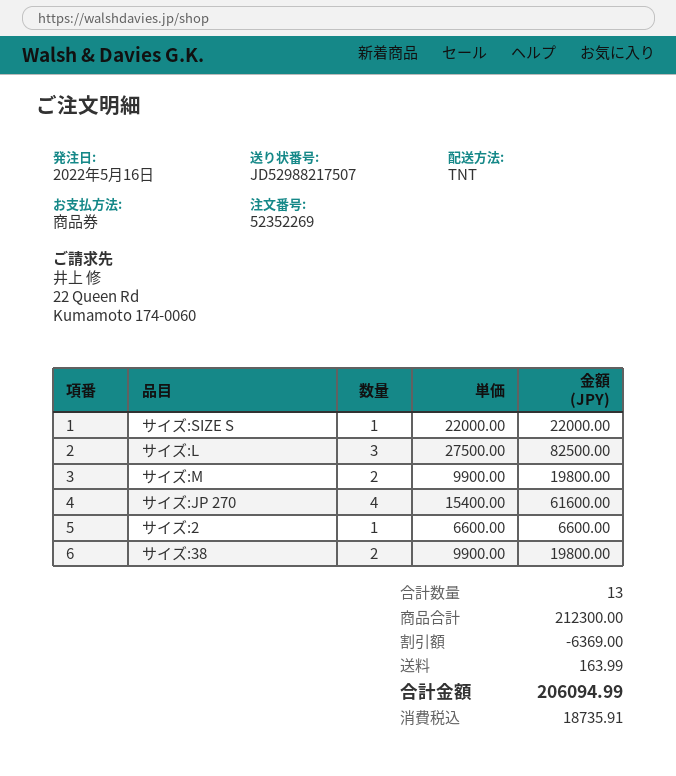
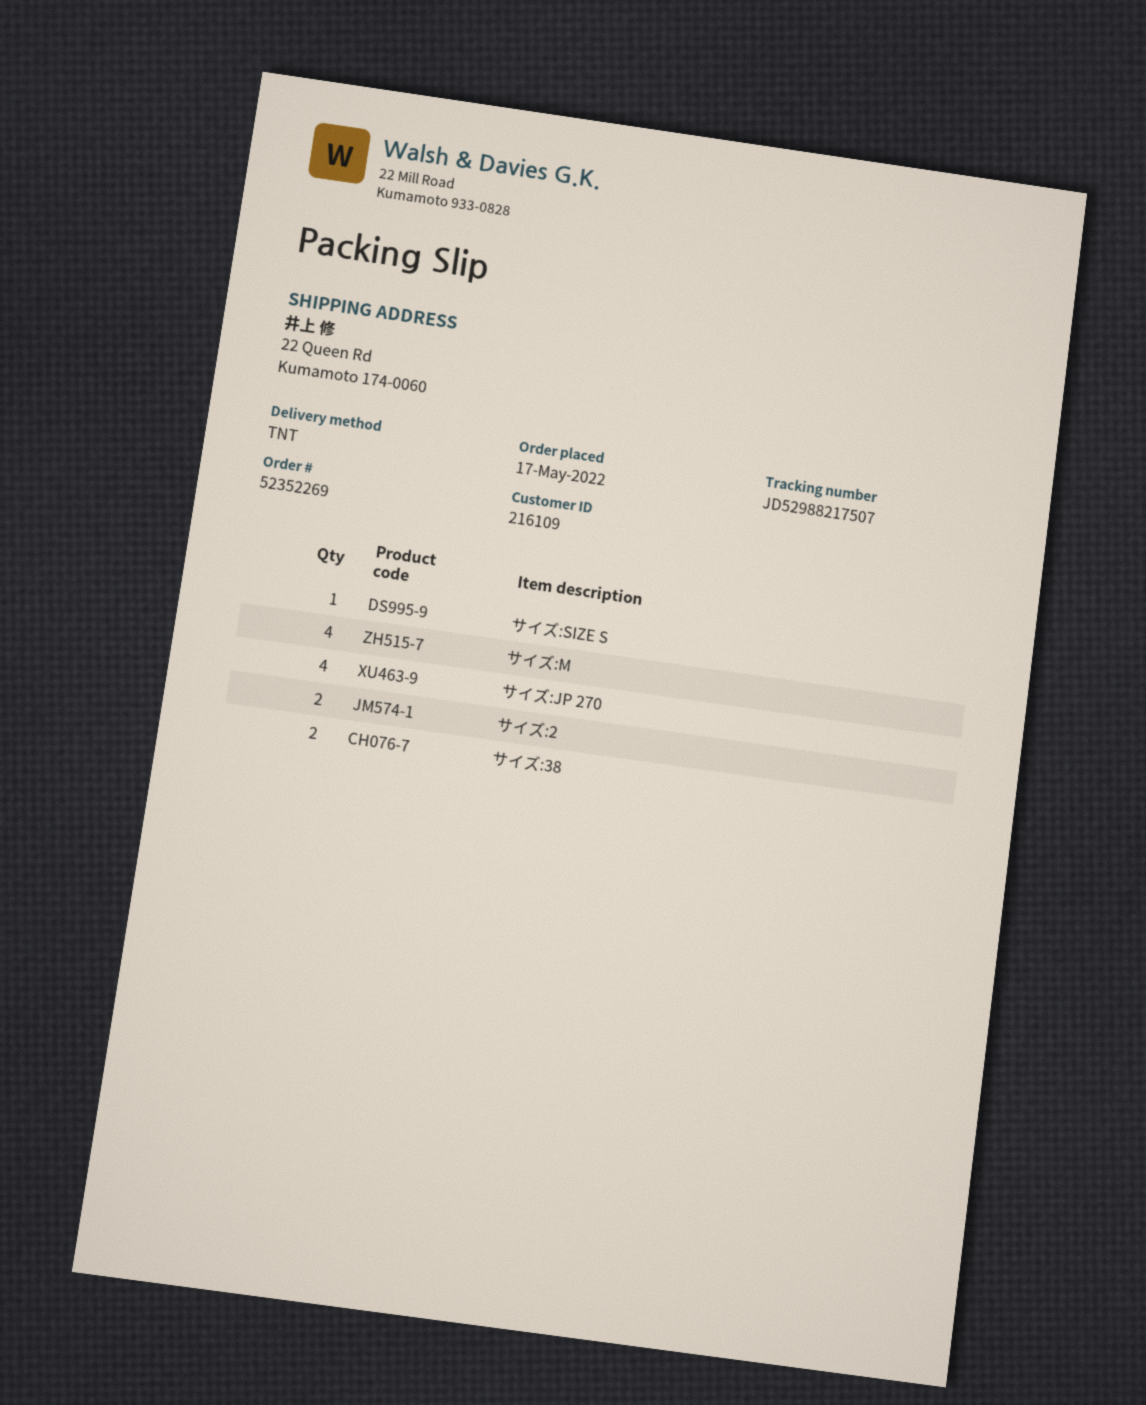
order date: 2022-05-16 -> 2022-05-17
サイズ:L: 3 -> none
サイズ:M: 2 -> 4
サイズ:2: 1 -> 2

